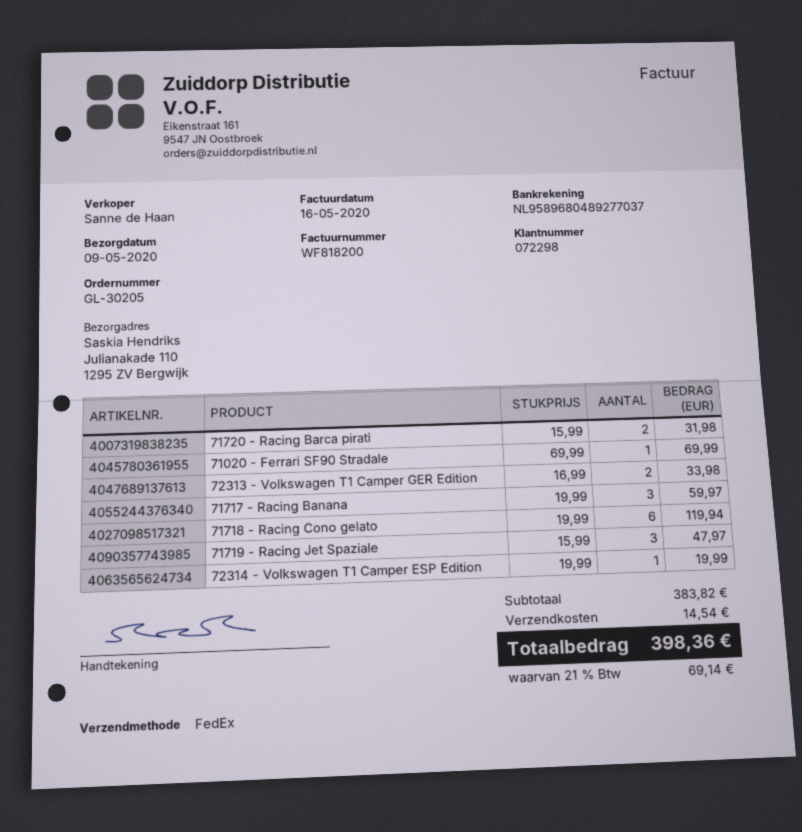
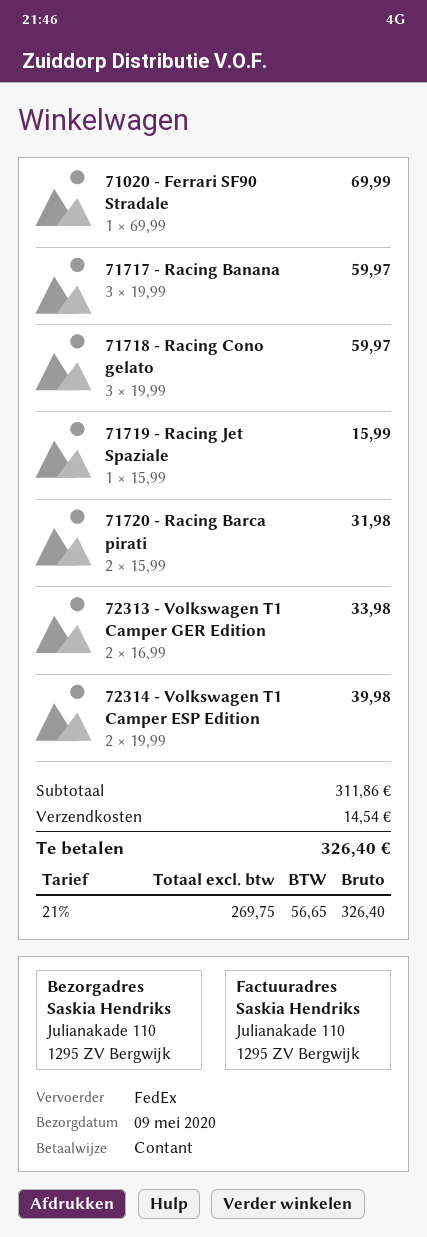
71718 - Racing Cono gelato: 6 x 19.99 = 119.94 -> 3 x 19.99 = 59.97
71719 - Racing Jet Spaziale: 3 x 15.99 = 47.97 -> 1 x 15.99 = 15.99
72314 - Volkswagen T1 Camper ESP Edition: 1 x 19.99 = 19.99 -> 2 x 19.99 = 39.98
subtotal: 383.82 -> 311.86
tax: 21% = 69.14 -> 21% = 56.65
total: 398.36 -> 326.40

